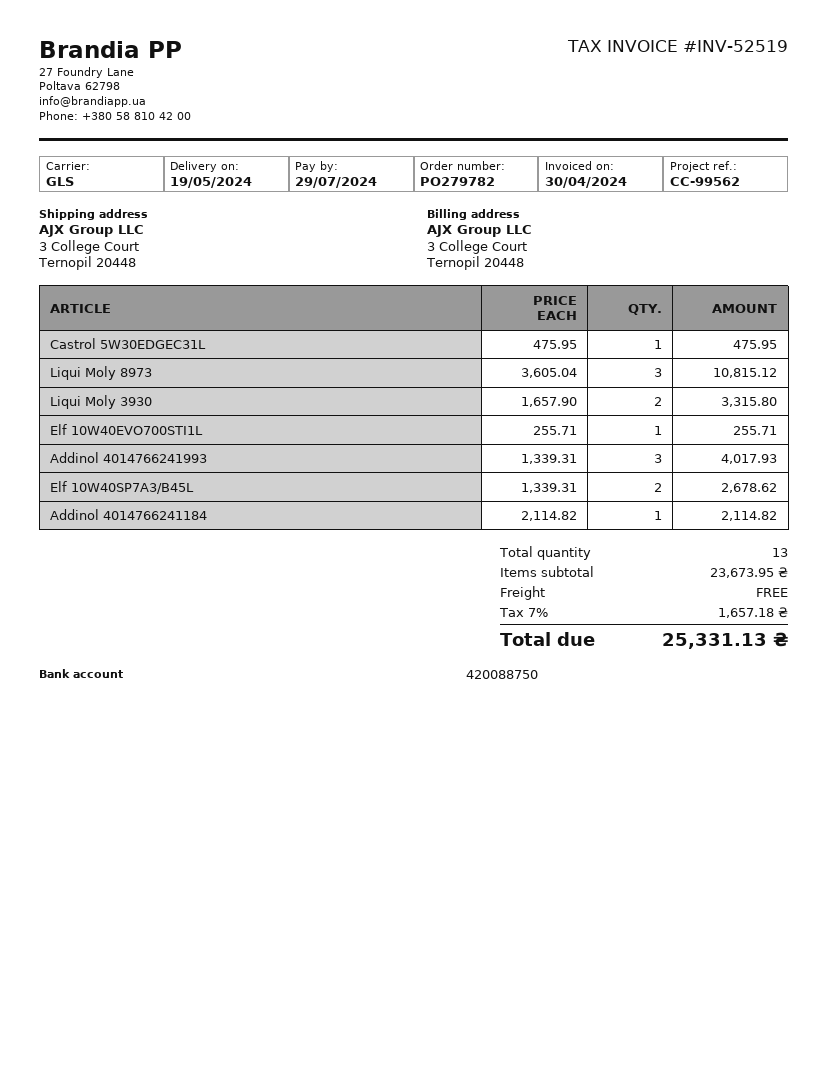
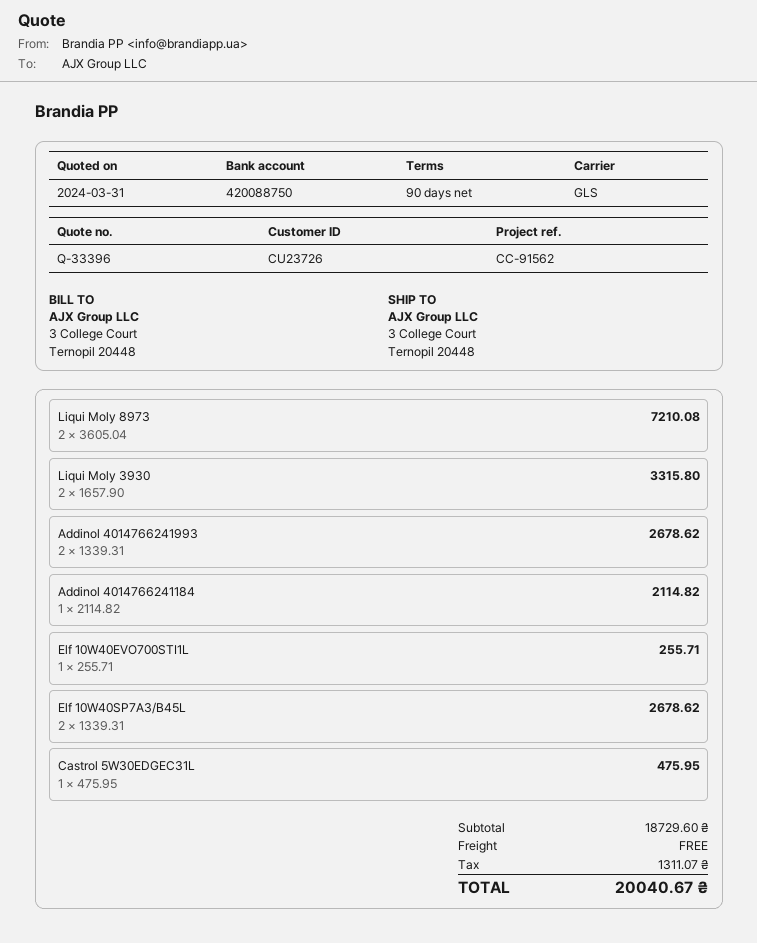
reference: CC-99562 -> CC-91562
Liqui Moly 8973: 3 x 3605.04 = 10815.12 -> 2 x 3605.04 = 7210.08
Addinol 4014766241993: 3 x 1339.31 = 4017.93 -> 2 x 1339.31 = 2678.62
subtotal: 23673.95 -> 18729.60
tax: 1657.18 -> 1311.07
total: 25331.13 -> 20040.67

